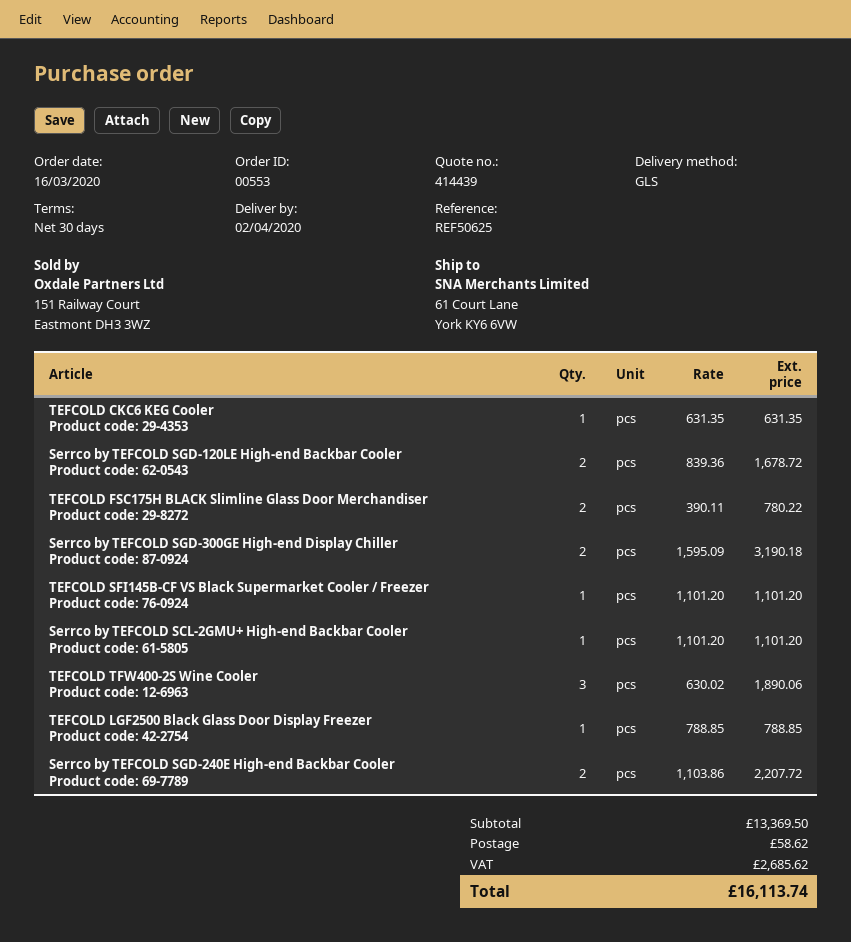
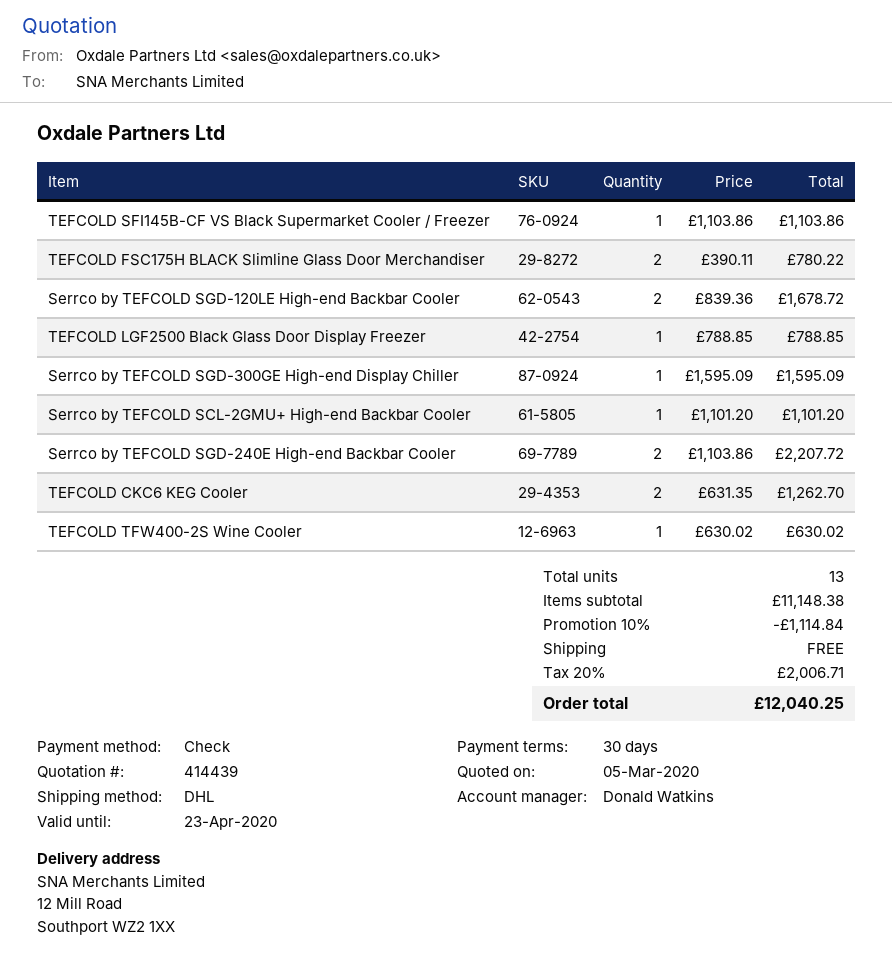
shipping method: GLS -> DHL
ship to: 61 Court Lane, York KY6 6VW -> 12 Mill Road, Southport WZ2 1XX
TEFCOLD CKC6 KEG Cooler: 1 x 631.35 = 631.35 -> 2 x 631.35 = 1262.70
Serrco by TEFCOLD SGD-300GE High-end Display Chiller: 2 x 1595.09 = 3190.18 -> 1 x 1595.09 = 1595.09
TEFCOLD SFI145B-CF VS Black Supermarket Cooler / Freezer: 1 x 1101.20 = 1101.20 -> 1 x 1103.86 = 1103.86
TEFCOLD TFW400-2S Wine Cooler: 3 x 630.02 = 1890.06 -> 1 x 630.02 = 630.02
subtotal: 13369.50 -> 11148.38
discount: none -> 10% = 1114.84
shipping: 58.62 -> 0.00
tax: 2685.62 -> 2006.71
total: 16113.74 -> 12040.25

